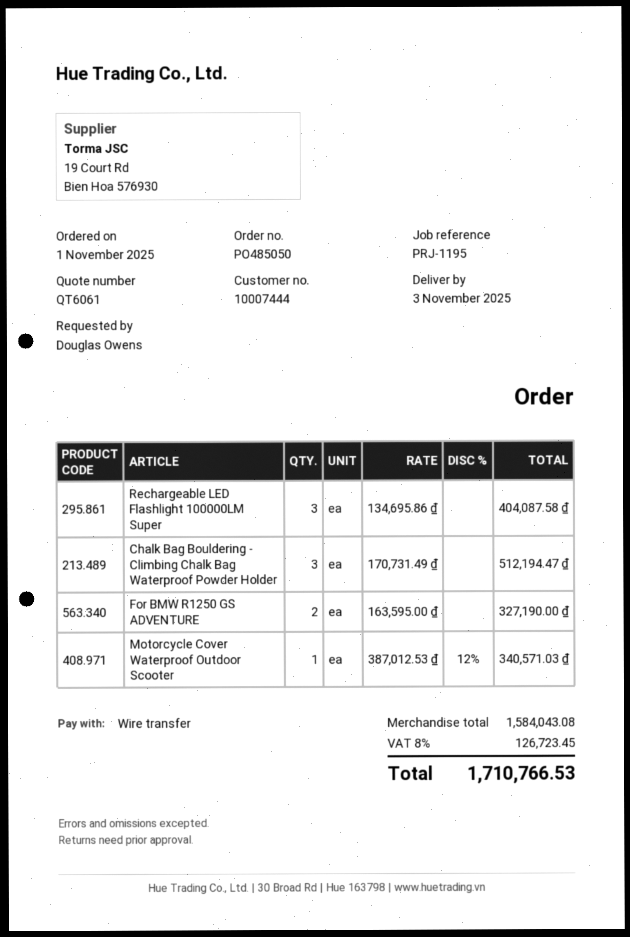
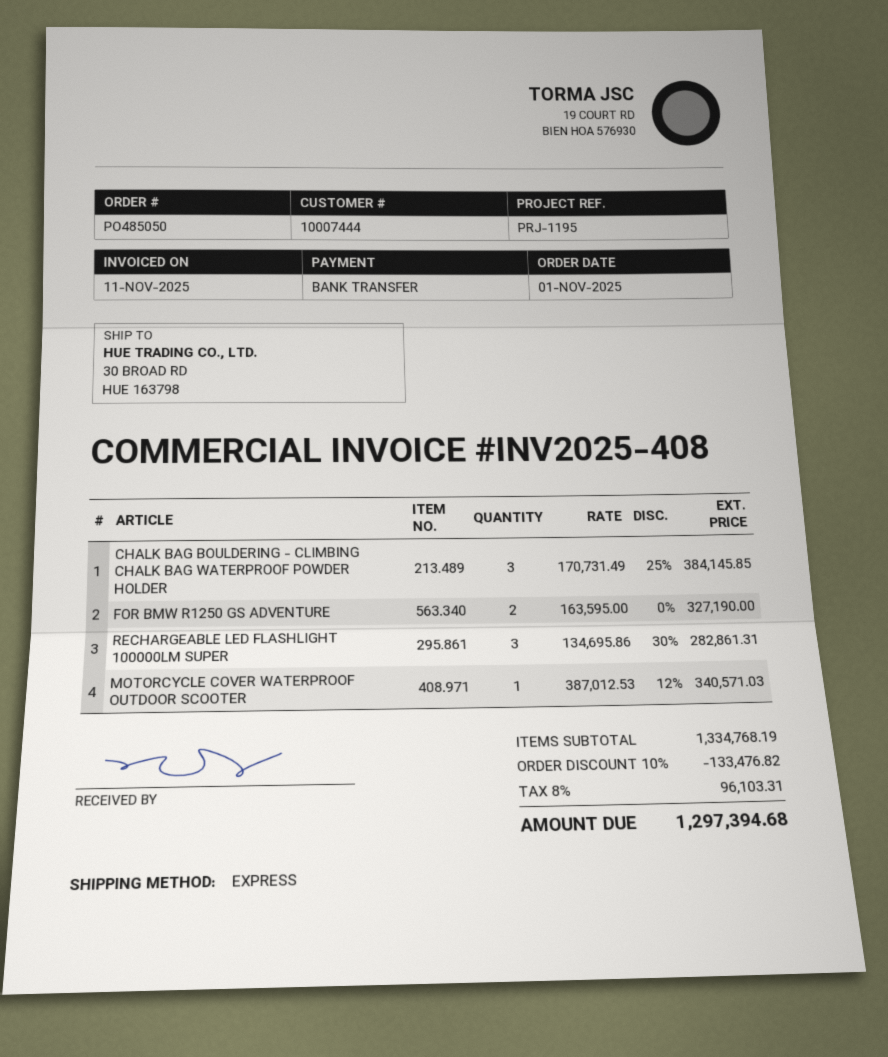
Rechargeable LED Flashlight 100000LM Super: 3 x 134695.86 = 404087.58 -> 3 x 134695.86 - 30% = 282861.31
Chalk Bag Bouldering - Climbing Chalk Bag Waterproof Powder Holder: 3 x 170731.49 = 512194.47 -> 3 x 170731.49 - 25% = 384145.85
subtotal: 1584043.08 -> 1334768.19
discount: none -> 10% = 133476.82
tax: 8% = 126723.45 -> 8% = 96103.31
total: 1710766.53 -> 1297394.68

